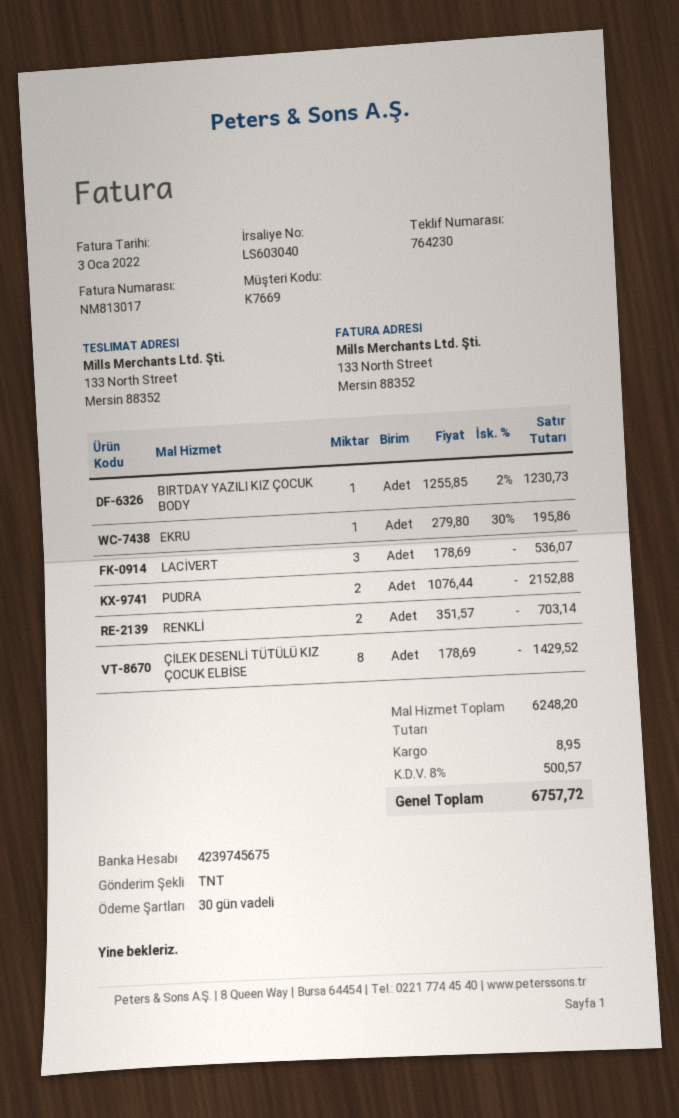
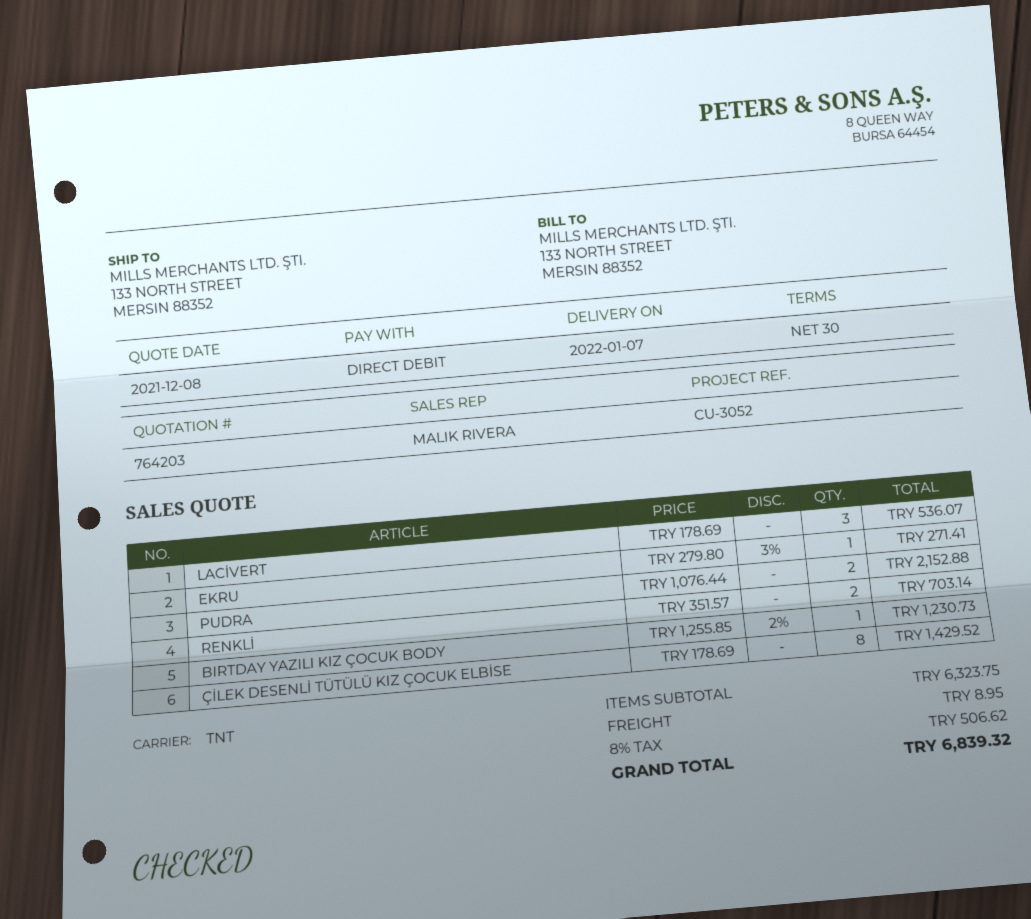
quote number: 764230 -> 764203
EKRU: 1 x 279.80 - 30% = 195.86 -> 1 x 279.80 - 3% = 271.41
subtotal: 6248.20 -> 6323.75
tax: 8% = 500.57 -> 8% = 506.62
total: 6757.72 -> 6839.32

